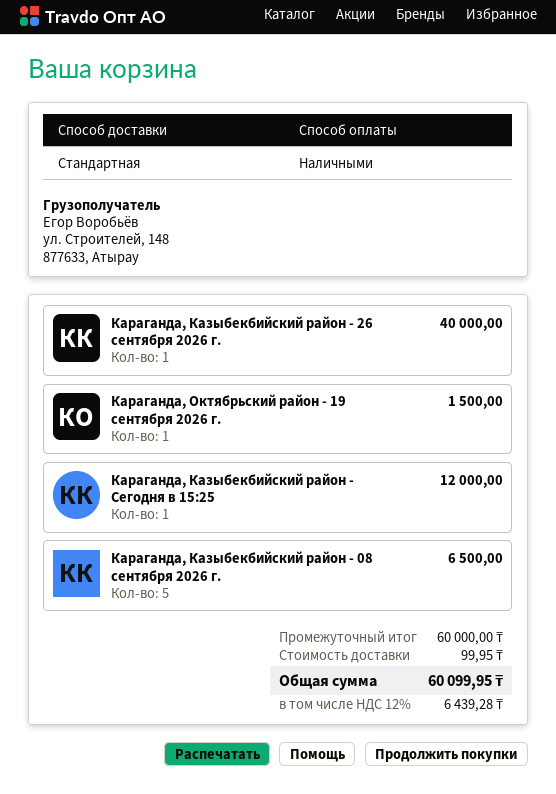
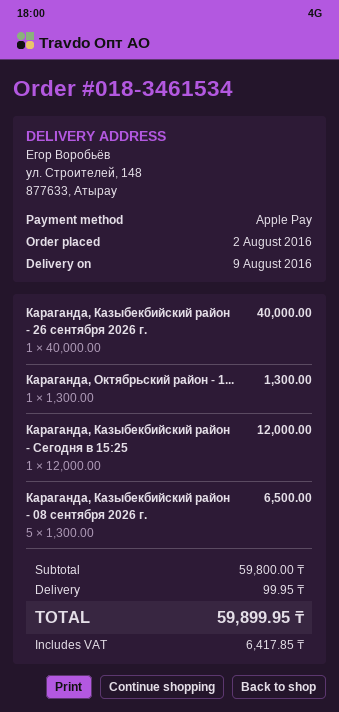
payment method: cash -> Apple Pay
Караганда, Октябрьский район - 19 сентября 2026 г.: 1 for 1500.00 -> 1 for 1300.00
subtotal: 60000.00 -> 59800.00
tax: 6439.28 -> 6417.85
total: 60099.95 -> 59899.95

